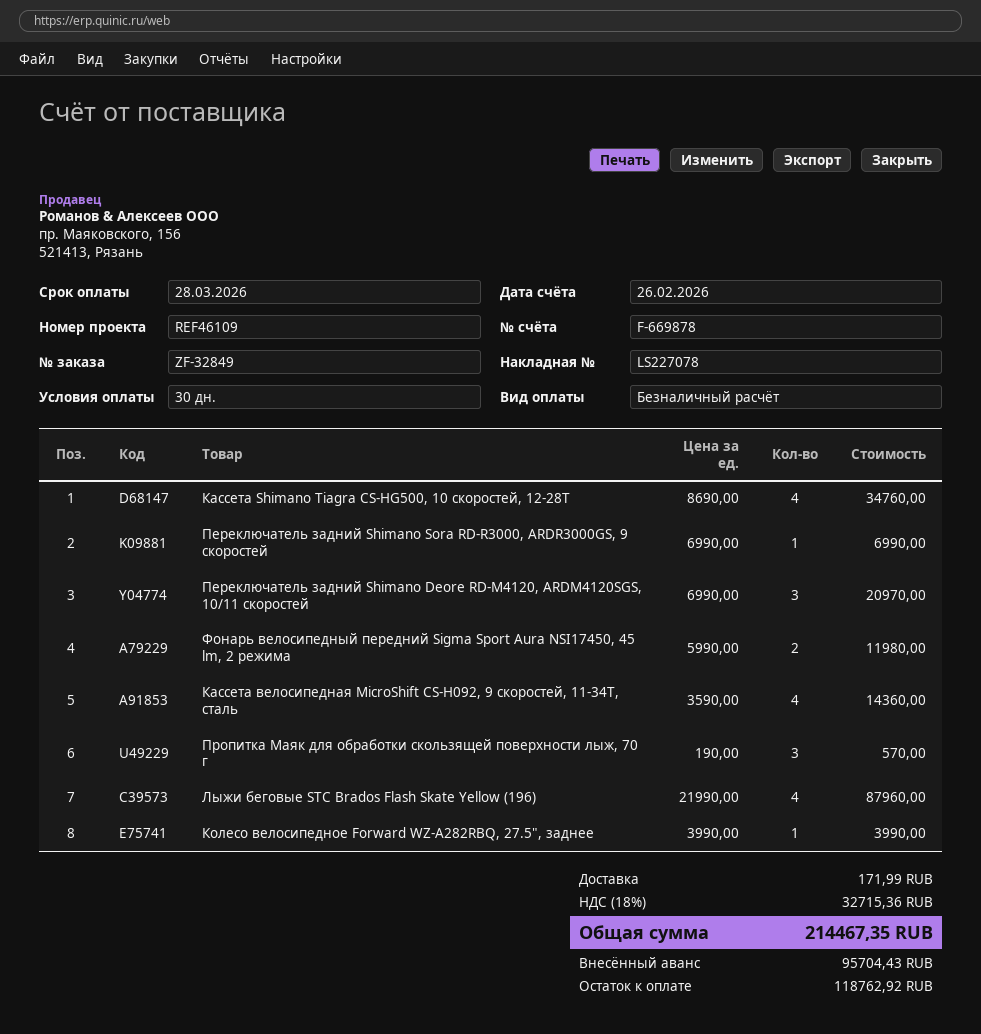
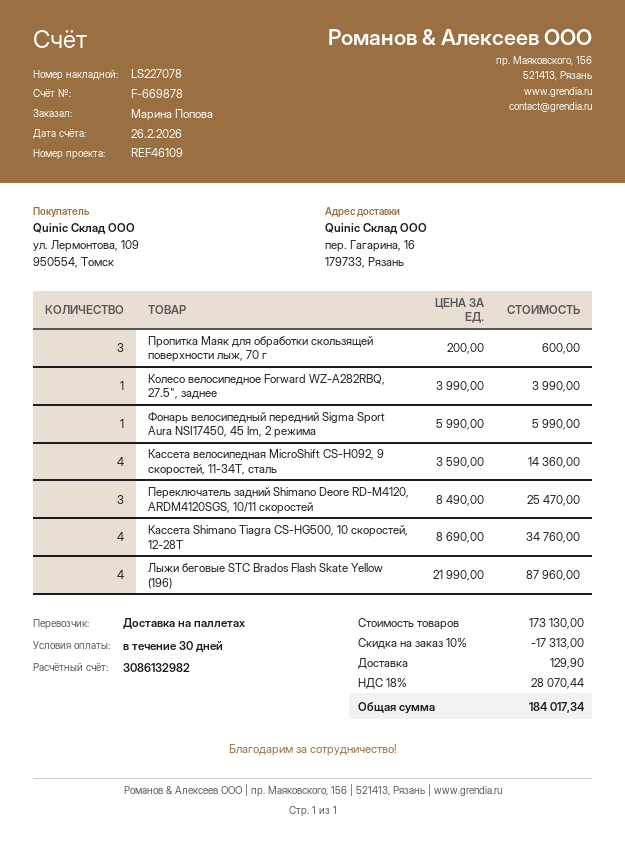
Переключатель задний Shimano Sora RD-R3000, ARDR3000GS, 9 скоростей: 1 x 6990.00 = 6990.00 -> none
Переключатель задний Shimano Deore RD-M4120, ARDM4120SGS, 10/11 скоростей: 3 x 6990.00 = 20970.00 -> 3 x 8490.00 = 25470.00
Фонарь велосипедный передний Sigma Sport Aura NSI17450, 45 lm, 2 режима: 2 x 5990.00 = 11980.00 -> 1 x 5990.00 = 5990.00
Пропитка Маяк для обработки скользящей поверхности лыж, 70 г: 3 x 190.00 = 570.00 -> 3 x 200.00 = 600.00
discount: none -> 10% = 17313.00
shipping: 171.99 -> 129.90
tax: 18% = 32715.36 -> 18% = 28070.44
total: 214467.35 -> 184017.34

